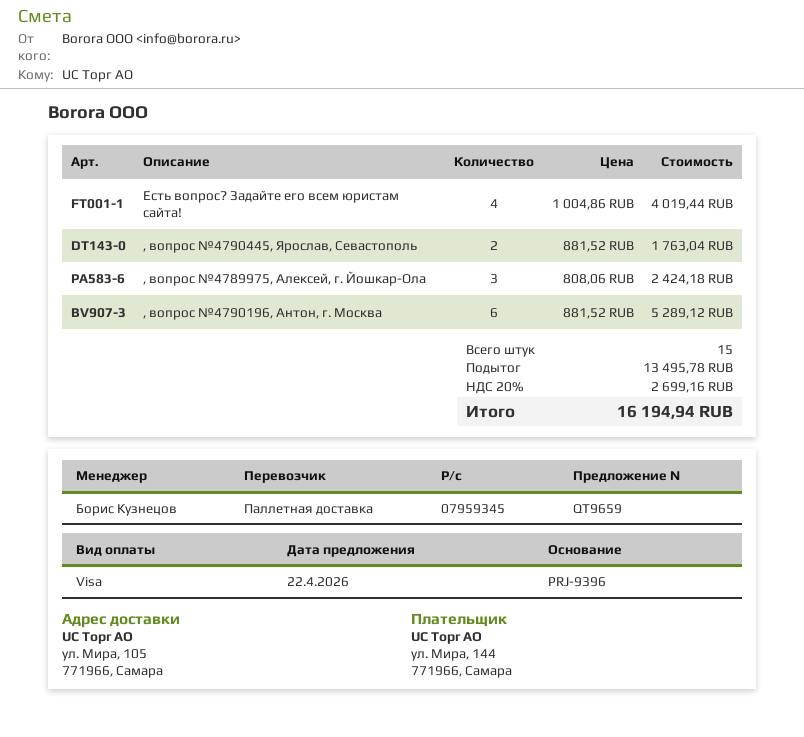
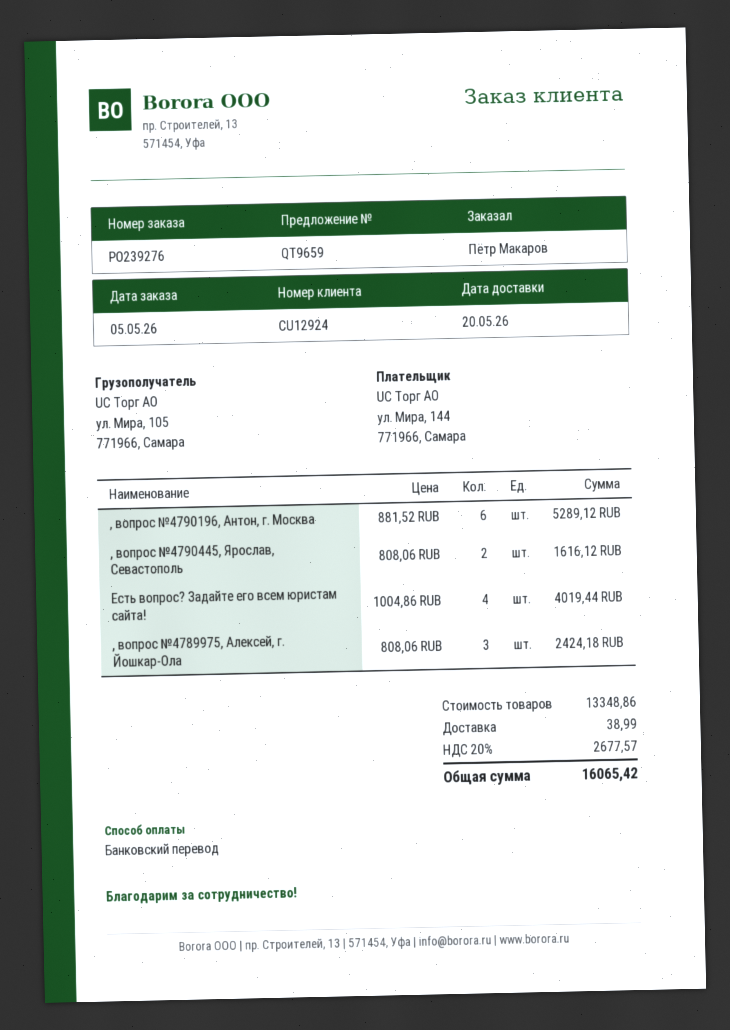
payment method: Visa -> bank transfer
, вопрос №4790445, Ярослав, Севастополь: 2 x 881.52 = 1763.04 -> 2 x 808.06 = 1616.12
subtotal: 13495.78 -> 13348.86
shipping: none -> 38.99
tax: 20% = 2699.16 -> 20% = 2677.57
total: 16194.94 -> 16065.42

